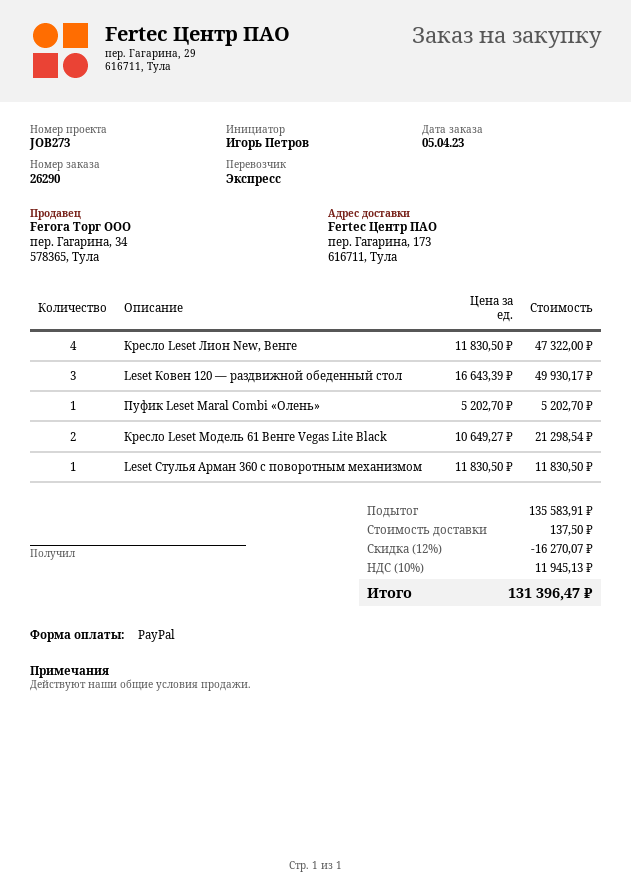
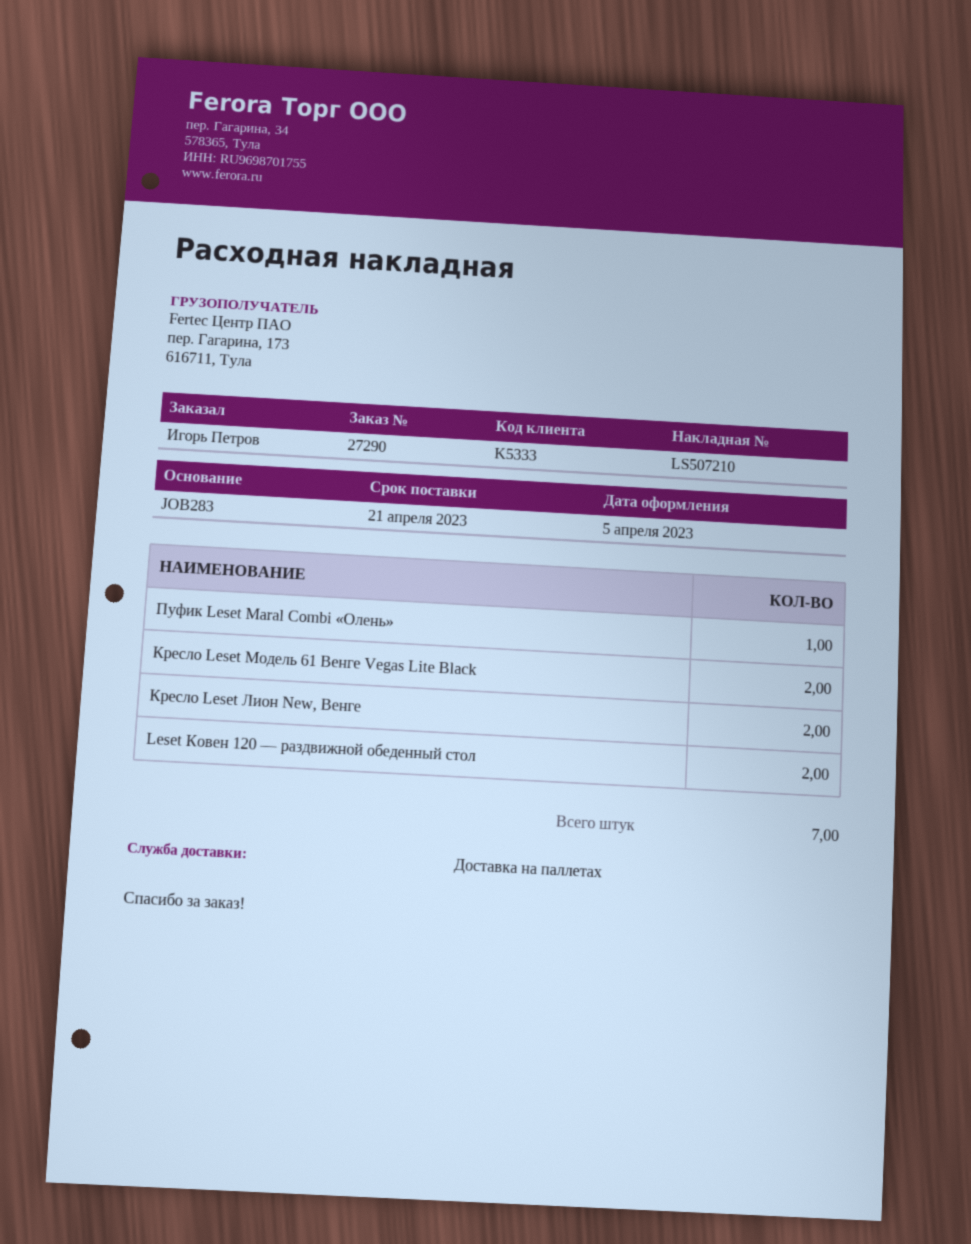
order number: 26290 -> 27290
reference: JOB273 -> JOB283
shipping method: express -> pallet freight
Кресло Leset Лион New, Венге: 4 -> 2
Leset Ковен 120 — раздвижной обеденный стол: 3 -> 2
Leset Стулья Арман 360 с поворотным механизмом: 1 -> none

